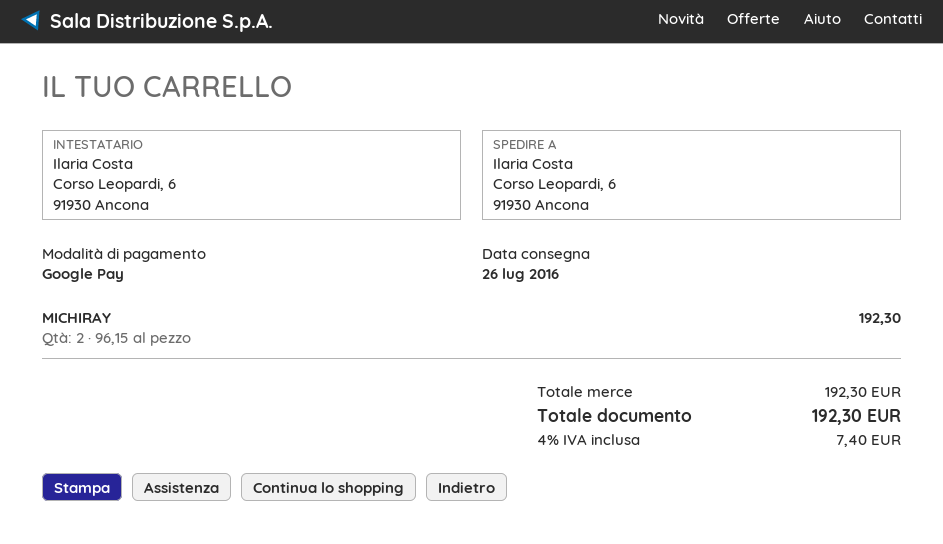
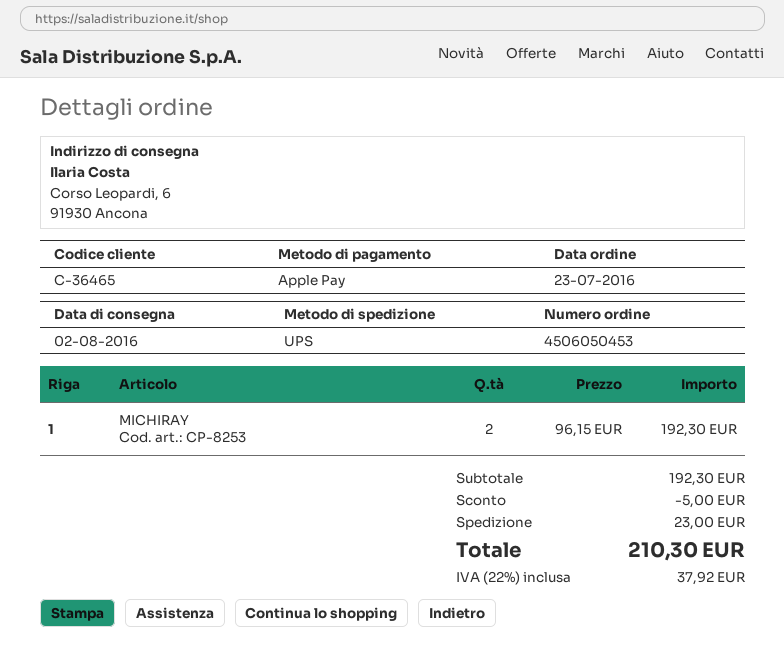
delivery date: 2016-07-26 -> 2016-08-02
payment method: Google Pay -> Apple Pay
discount: none -> 5.00
shipping: none -> 23.00
tax: 4% = 7.40 -> 22% = 37.92
total: 192.30 -> 210.30

